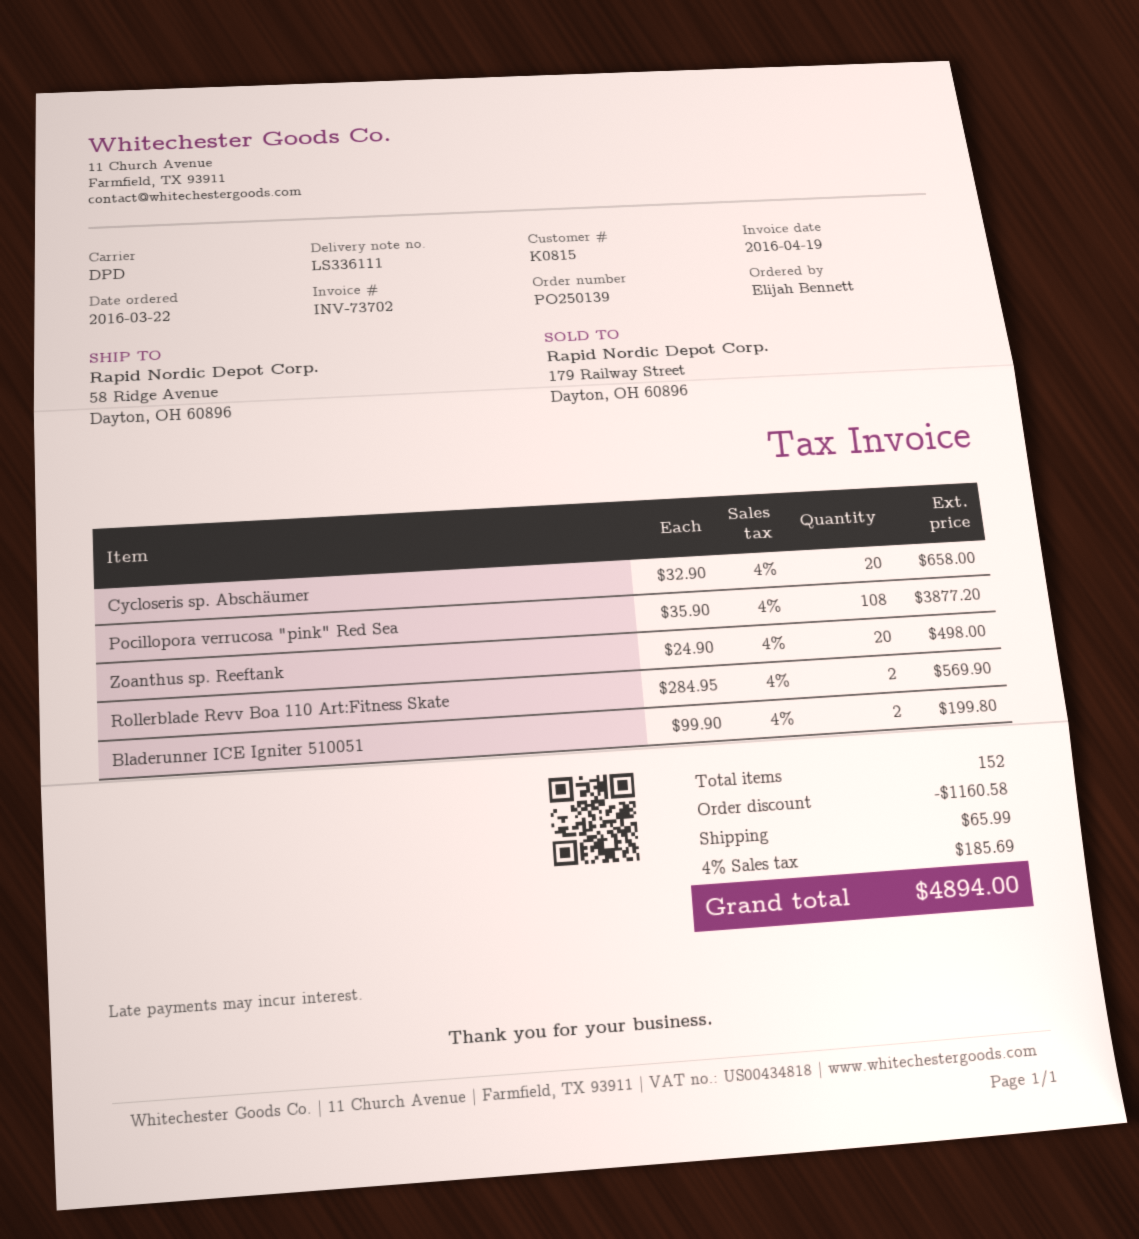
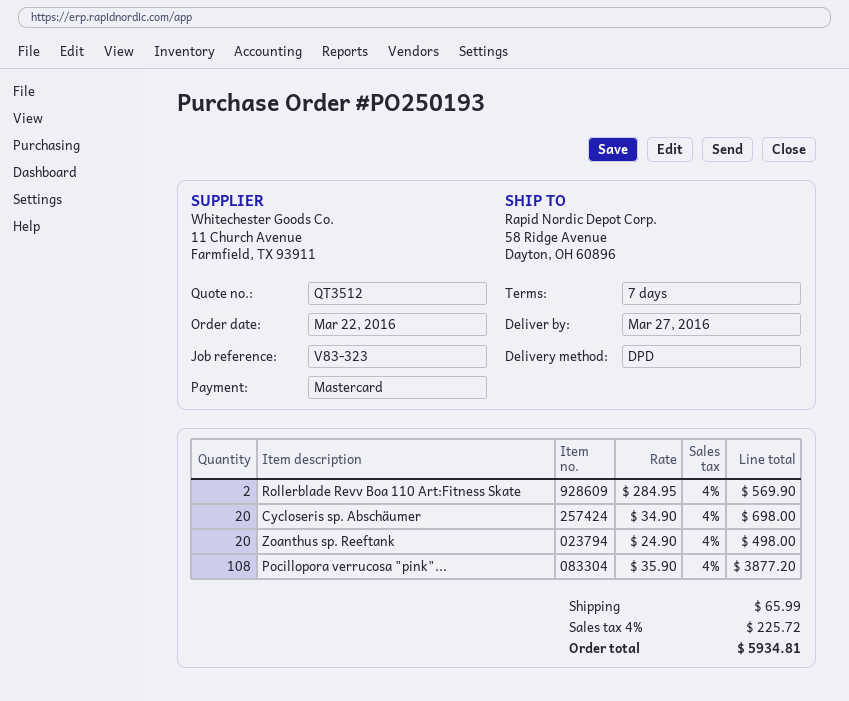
order number: PO250139 -> PO250193
Cycloseris sp. Abschäumer: 20 x 32.90 = 658.00 -> 20 x 34.90 = 698.00
Bladerunner ICE Igniter 510051: 2 x 99.90 = 199.80 -> none
discount: 1160.58 -> none
tax: 4% = 185.69 -> 4% = 225.72
total: 4894.00 -> 5934.81

